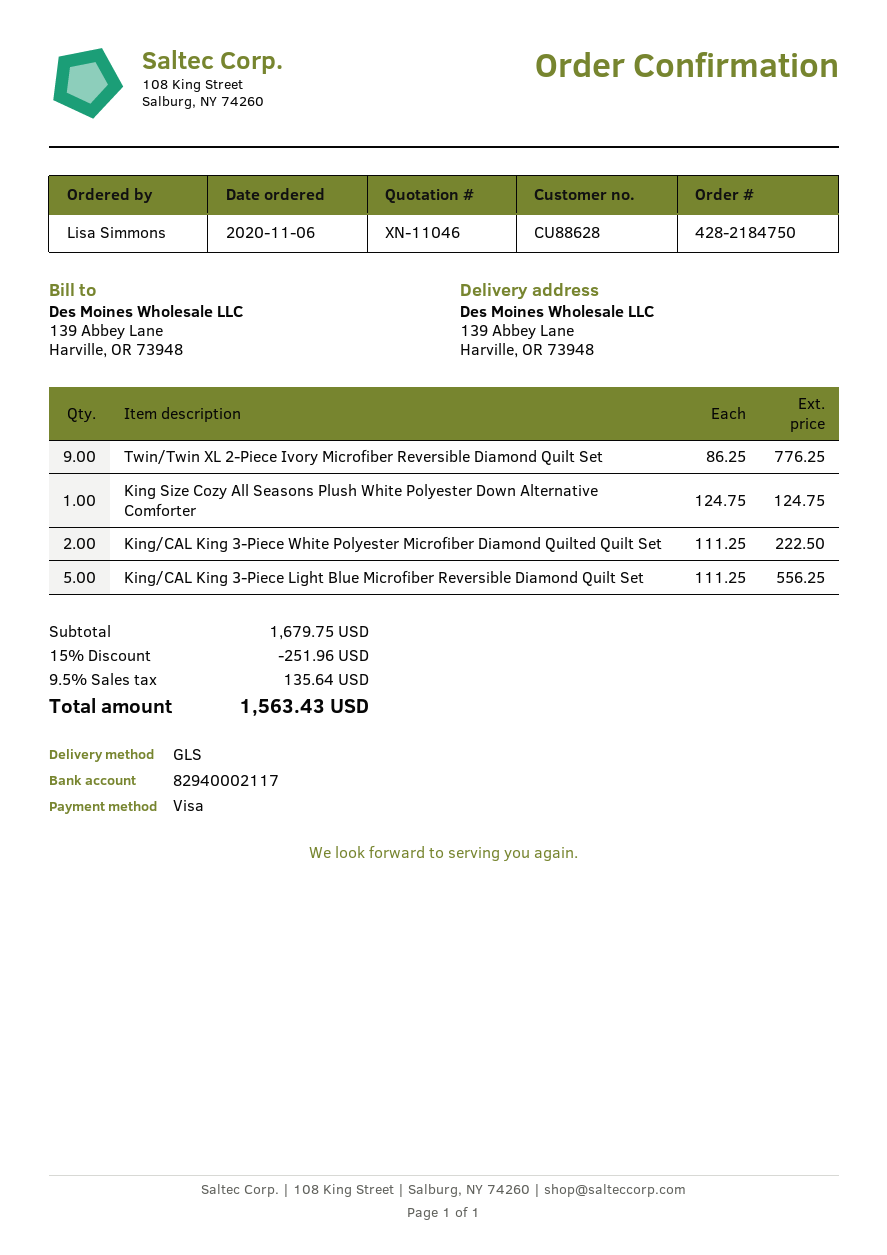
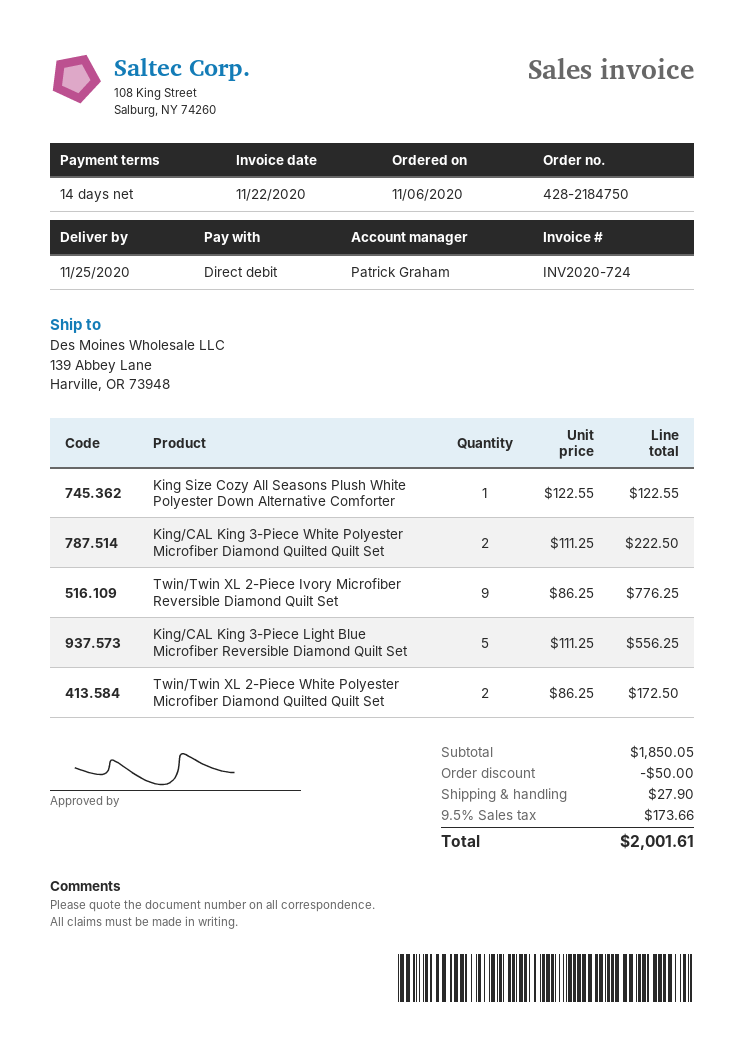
payment method: Visa -> direct debit
King Size Cozy All Seasons Plush White Polyester Down Alternative Comforter: 1 x 124.75 = 124.75 -> 1 x 122.55 = 122.55
Twin/Twin XL 2-Piece White Polyester Microfiber Diamond Quilted Quilt Set: none -> 2 x 86.25 = 172.50
subtotal: 1679.75 -> 1850.05
discount: 251.96 -> 50.00
shipping: none -> 27.90
tax: 9.5% = 135.64 -> 9.5% = 173.66
total: 1563.43 -> 2001.61

